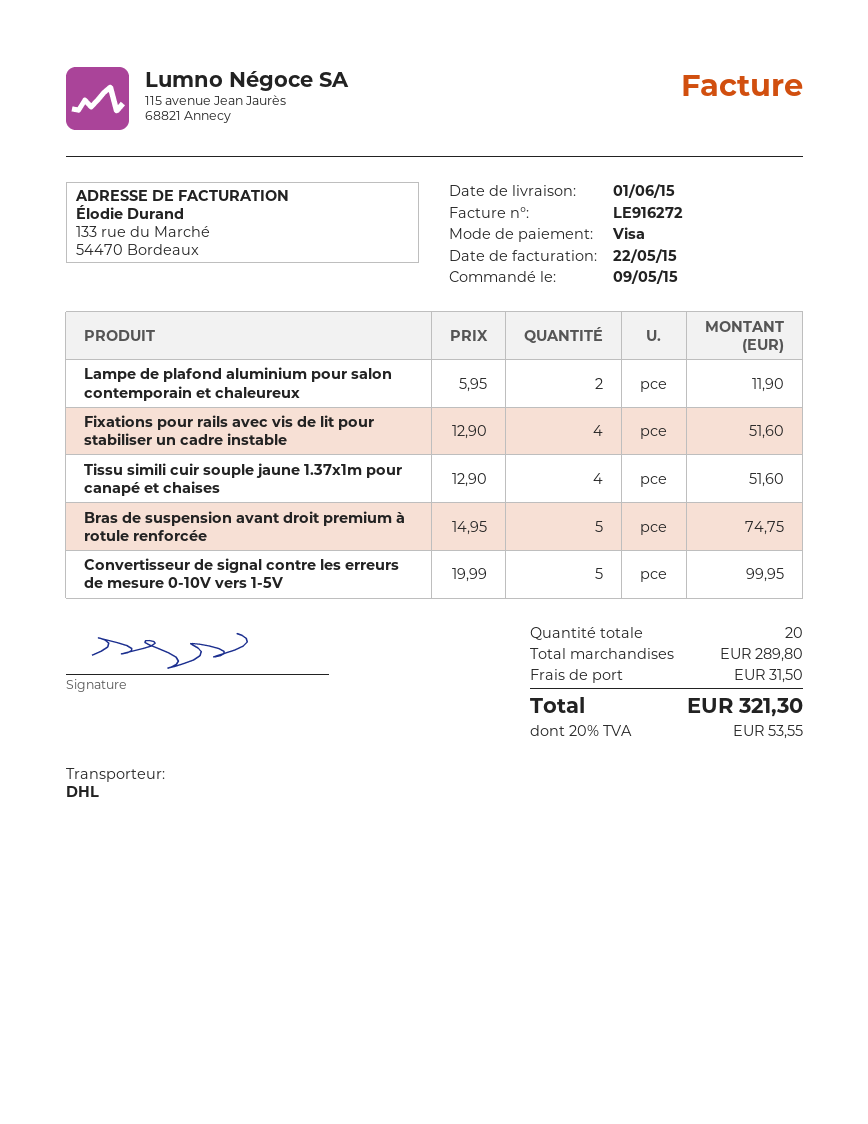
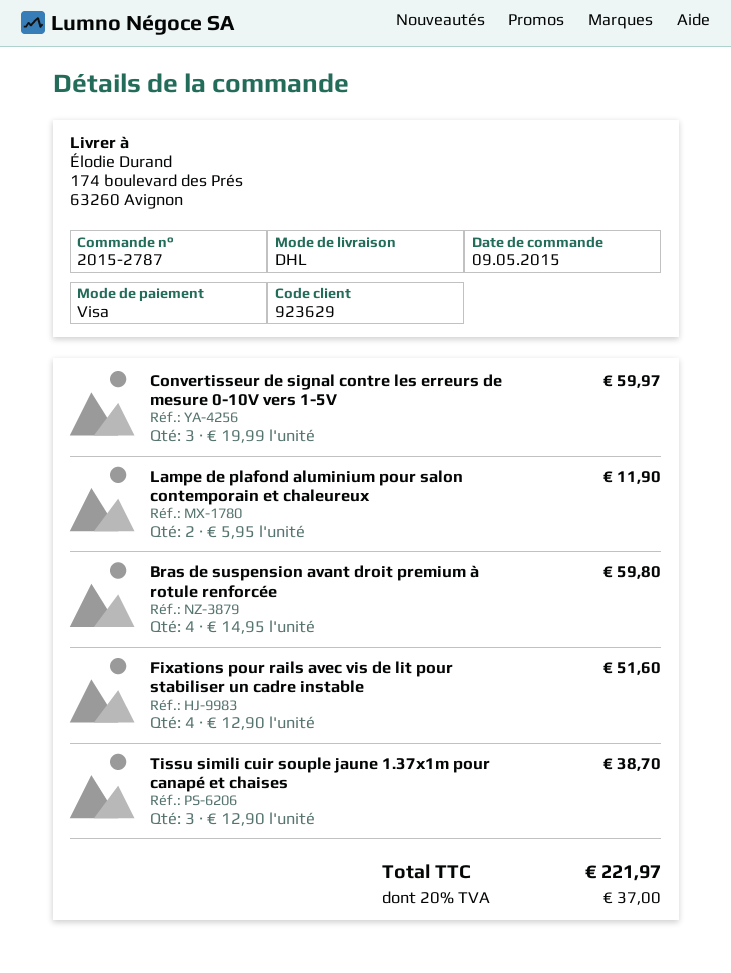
Tissu simili cuir souple jaune 1.37x1m pour canapé et chaises: 4 x 12.90 = 51.60 -> 3 x 12.90 = 38.70
Bras de suspension avant droit premium à rotule renforcée: 5 x 14.95 = 74.75 -> 4 x 14.95 = 59.80
Convertisseur de signal contre les erreurs de mesure 0-10V vers 1-5V: 5 x 19.99 = 99.95 -> 3 x 19.99 = 59.97
shipping: 31.50 -> none
tax: 20% = 53.55 -> 20% = 37.00
total: 321.30 -> 221.97

